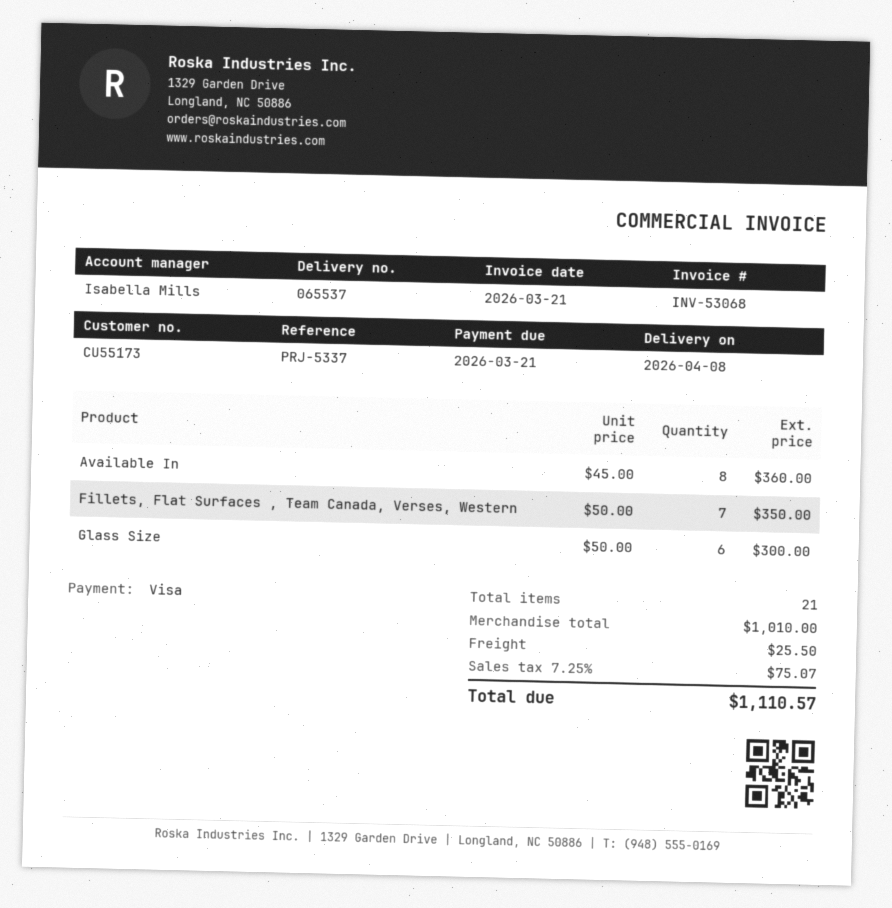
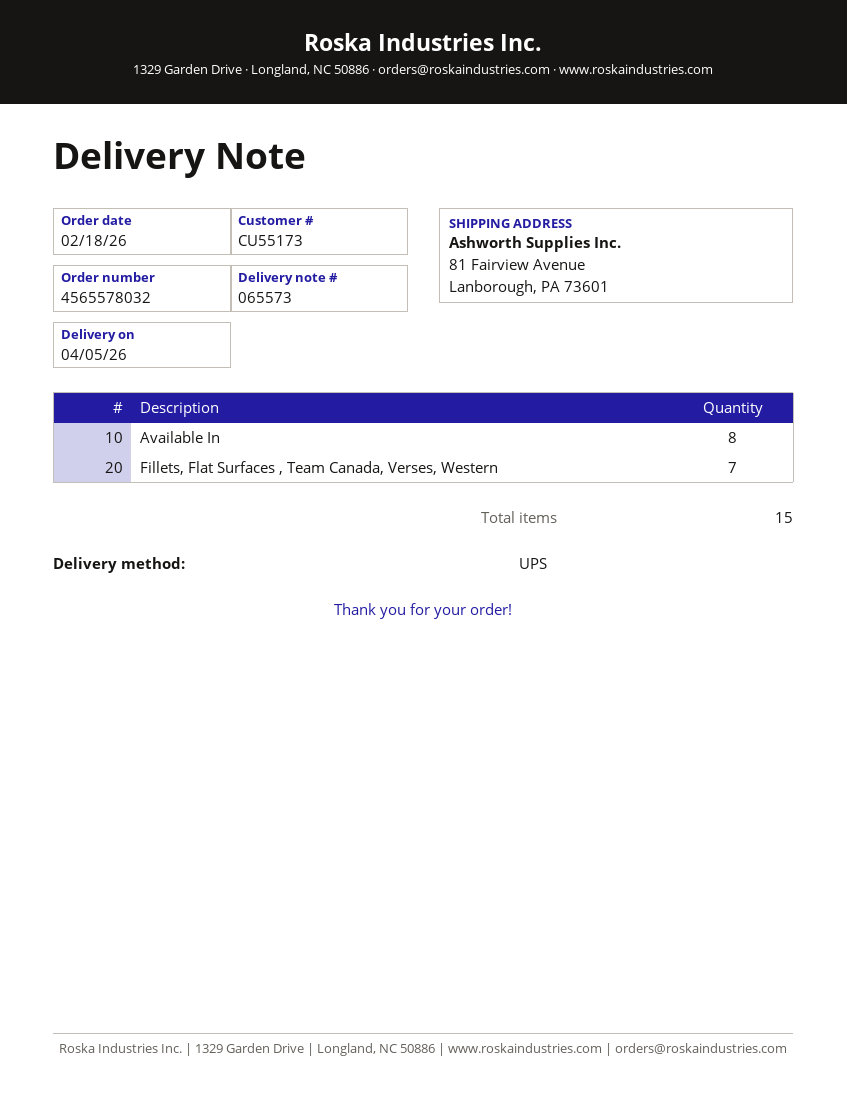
delivery note number: 065537 -> 065573
delivery date: 2026-04-08 -> 2026-04-05
Glass Size: 6 -> none
total quantity: 21 -> 15

